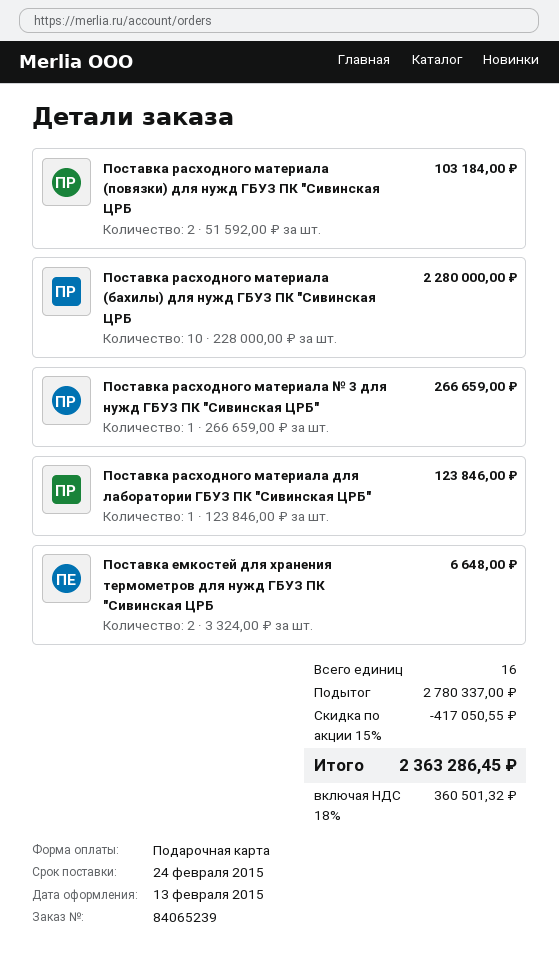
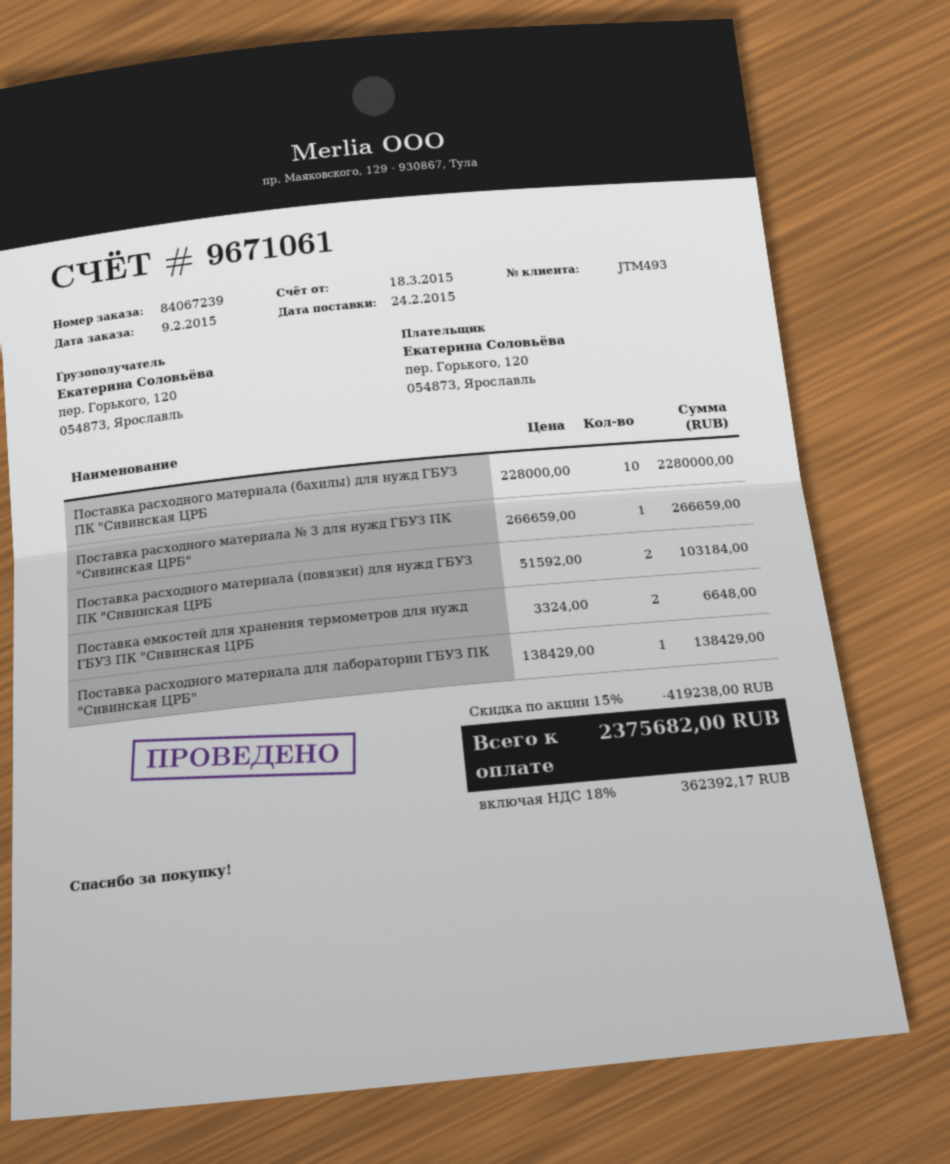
order number: 84065239 -> 84067239
order date: 2015-02-13 -> 2015-02-09
Поставка расходного материала для лаборатории ГБУЗ ПК "Сивинская ЦРБ": 1 x 123846.00 = 123846.00 -> 1 x 138429.00 = 138429.00
discount: 15% = 417050.55 -> 15% = 419238.00
tax: 18% = 360501.32 -> 18% = 362392.17
total: 2363286.45 -> 2375682.00

